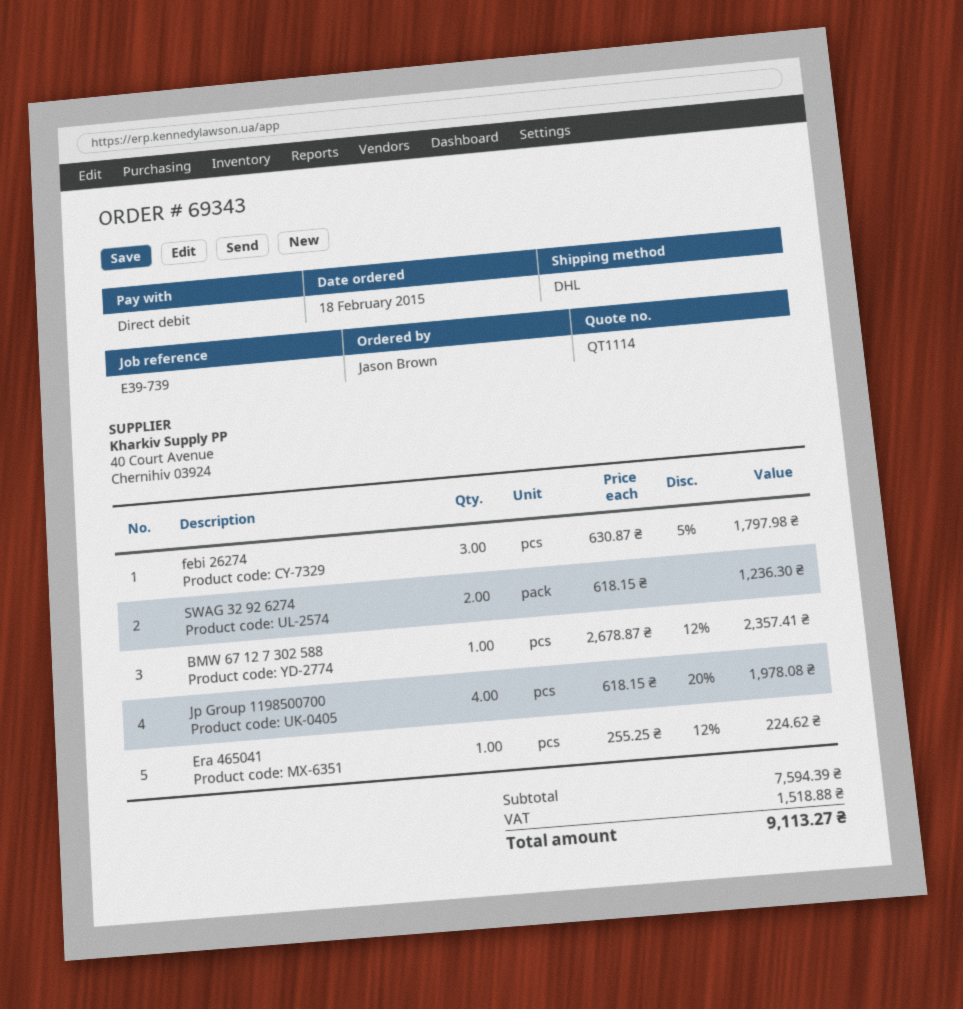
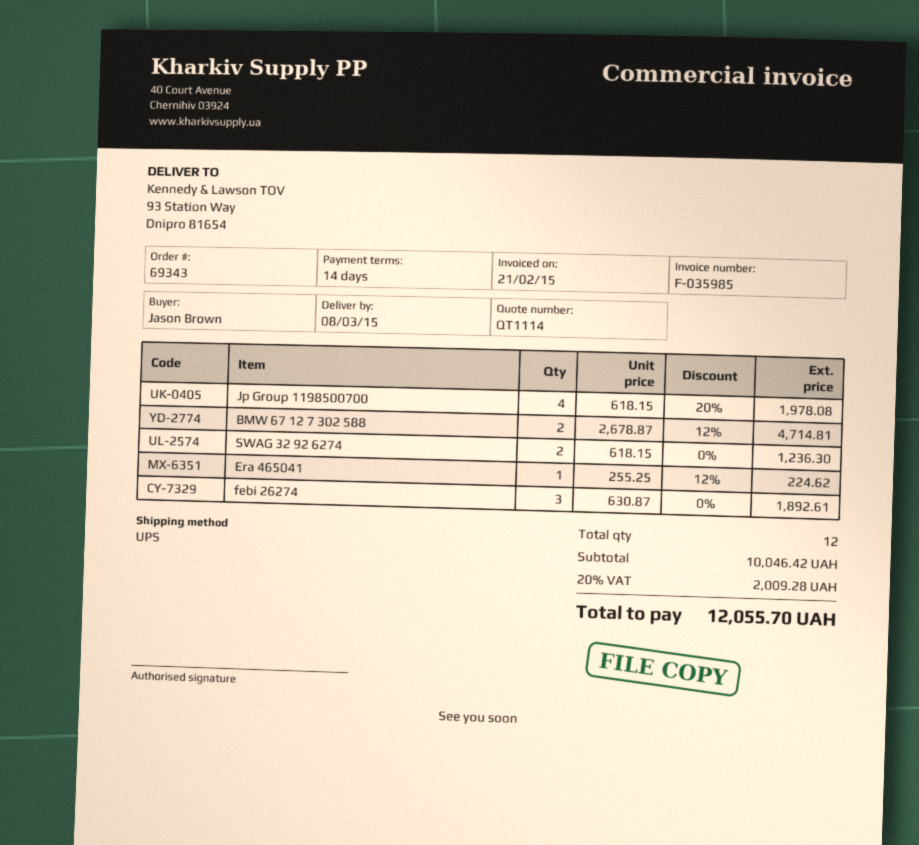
shipping method: DHL -> UPS
febi 26274: 3 x 630.87 - 5% = 1797.98 -> 3 x 630.87 = 1892.61
BMW 67 12 7 302 588: 1 x 2678.87 - 12% = 2357.41 -> 2 x 2678.87 - 12% = 4714.81
subtotal: 7594.39 -> 10046.42
tax: 1518.88 -> 2009.28
total: 9113.27 -> 12055.70

